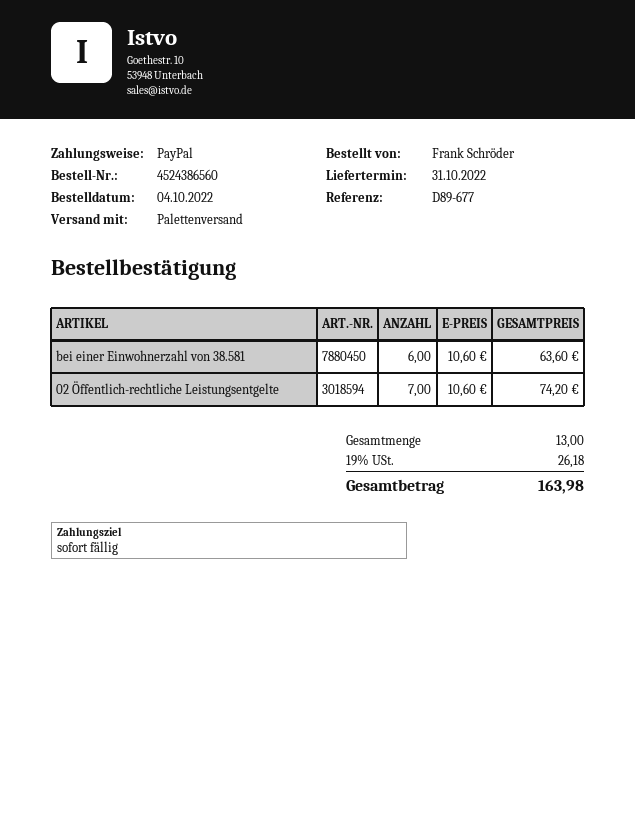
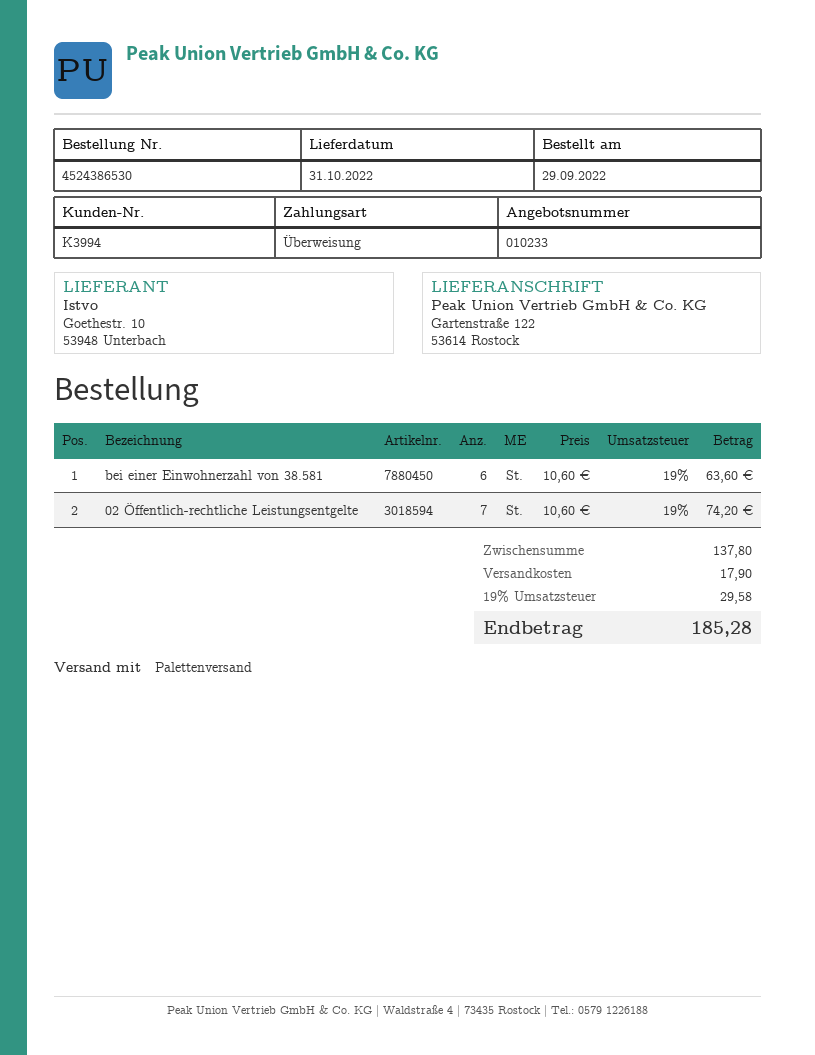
order number: 4524386560 -> 4524386530
order date: 2022-10-04 -> 2022-09-29
payment method: PayPal -> bank transfer
shipping: none -> 17.90
tax: 19% = 26.18 -> 19% = 29.58
total: 163.98 -> 185.28

